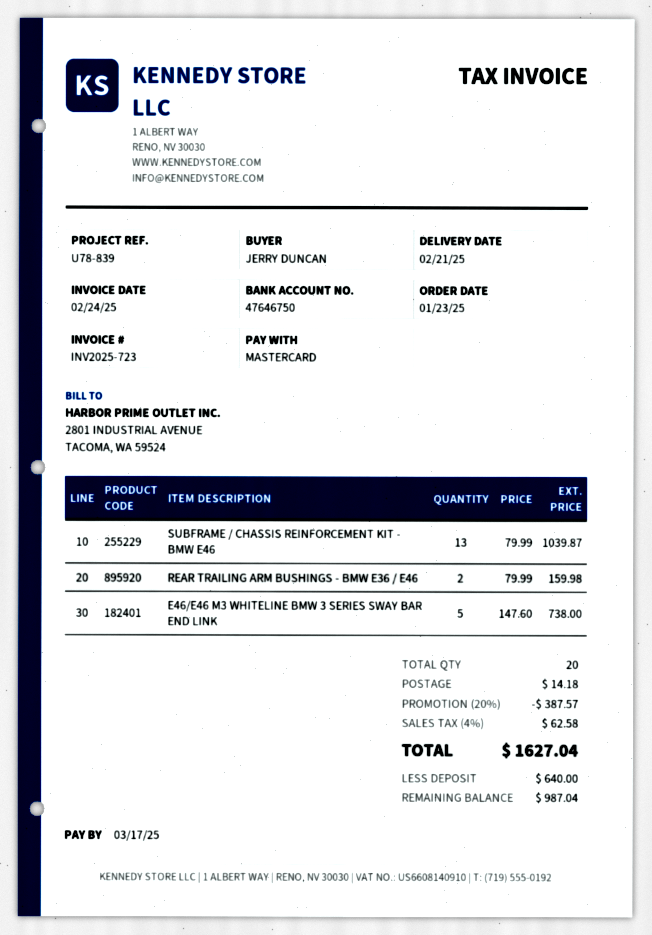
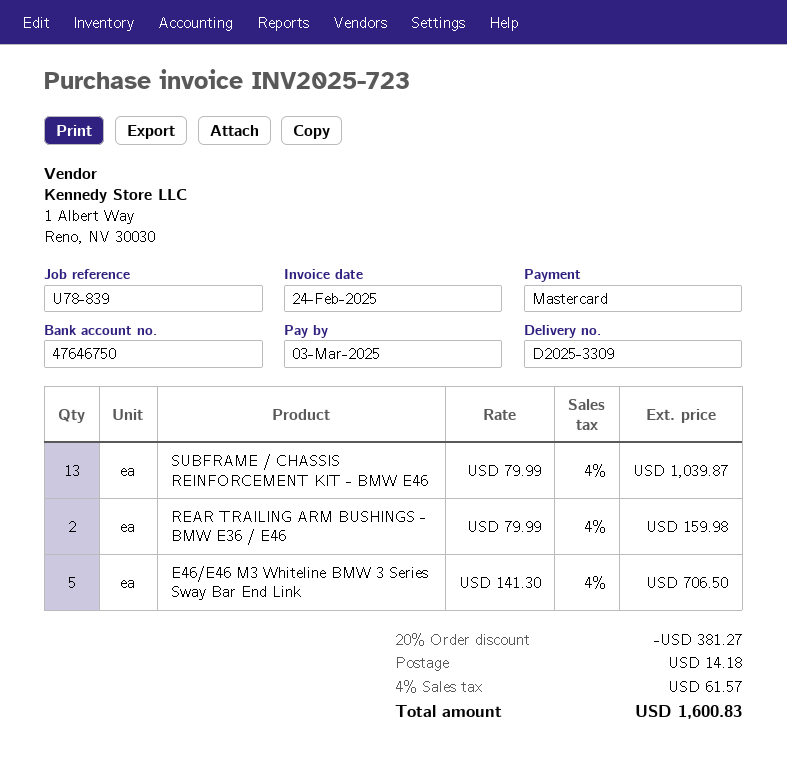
due date: 2025-03-17 -> 2025-03-03
E46/E46 M3 WHITELINE BMW 3 SERIES SWAY BAR END LINK: 5 x 147.60 = 738.00 -> 5 x 141.30 = 706.50
discount: 20% = 387.57 -> 20% = 381.27
tax: 4% = 62.58 -> 4% = 61.57
total: 1627.04 -> 1600.83

